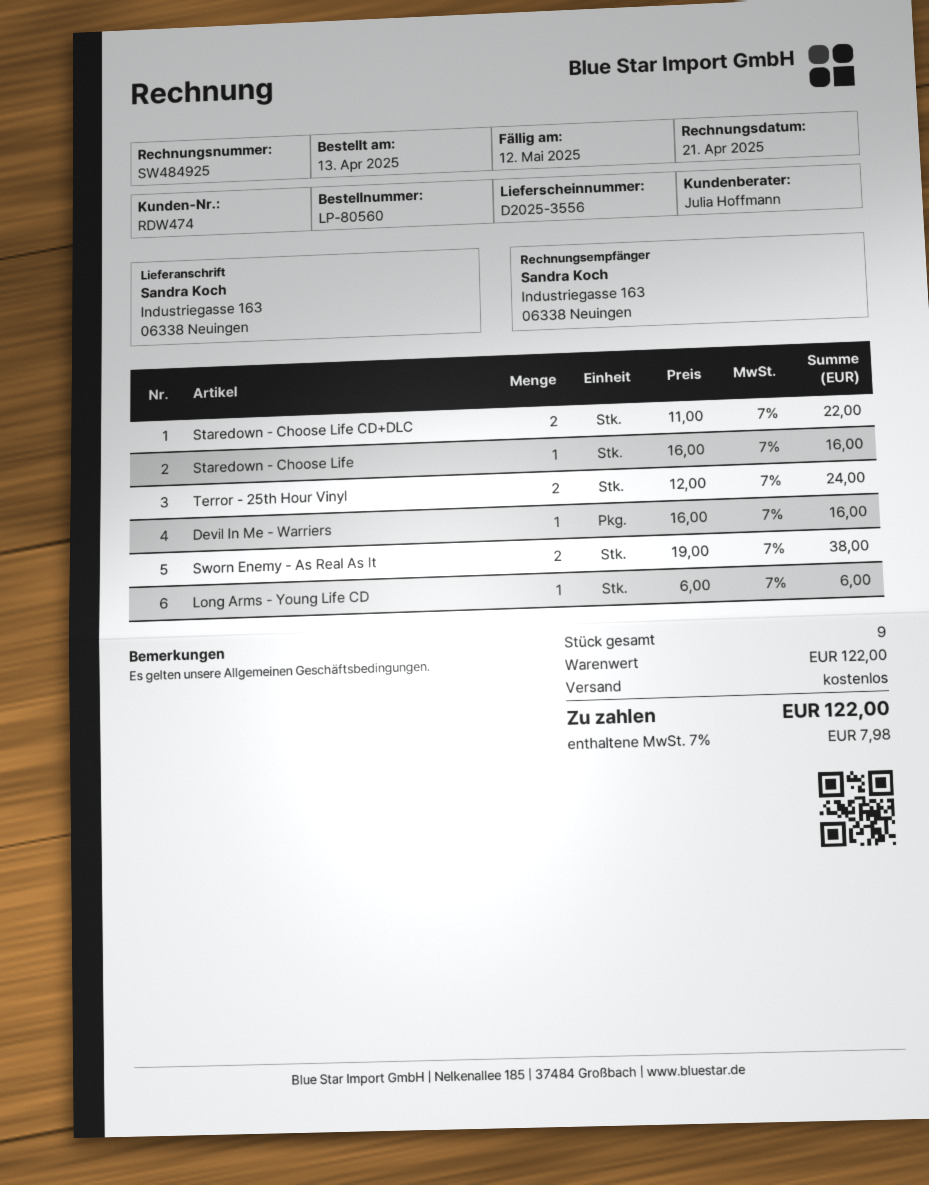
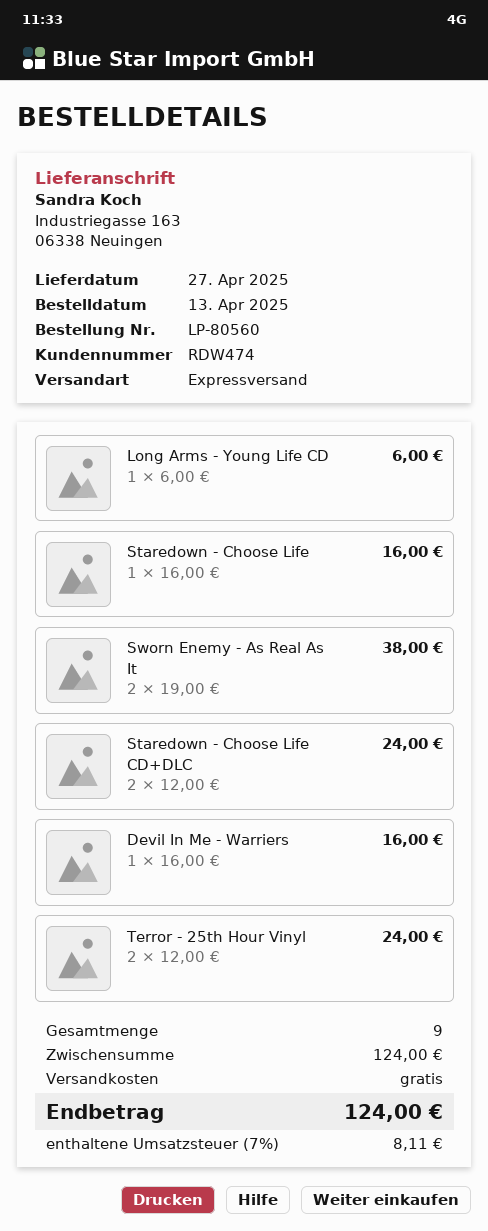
Staredown - Choose Life CD+DLC: 2 x 11.00 = 22.00 -> 2 x 12.00 = 24.00
subtotal: 122.00 -> 124.00
tax: 7% = 7.98 -> 7% = 8.11
total: 122.00 -> 124.00

